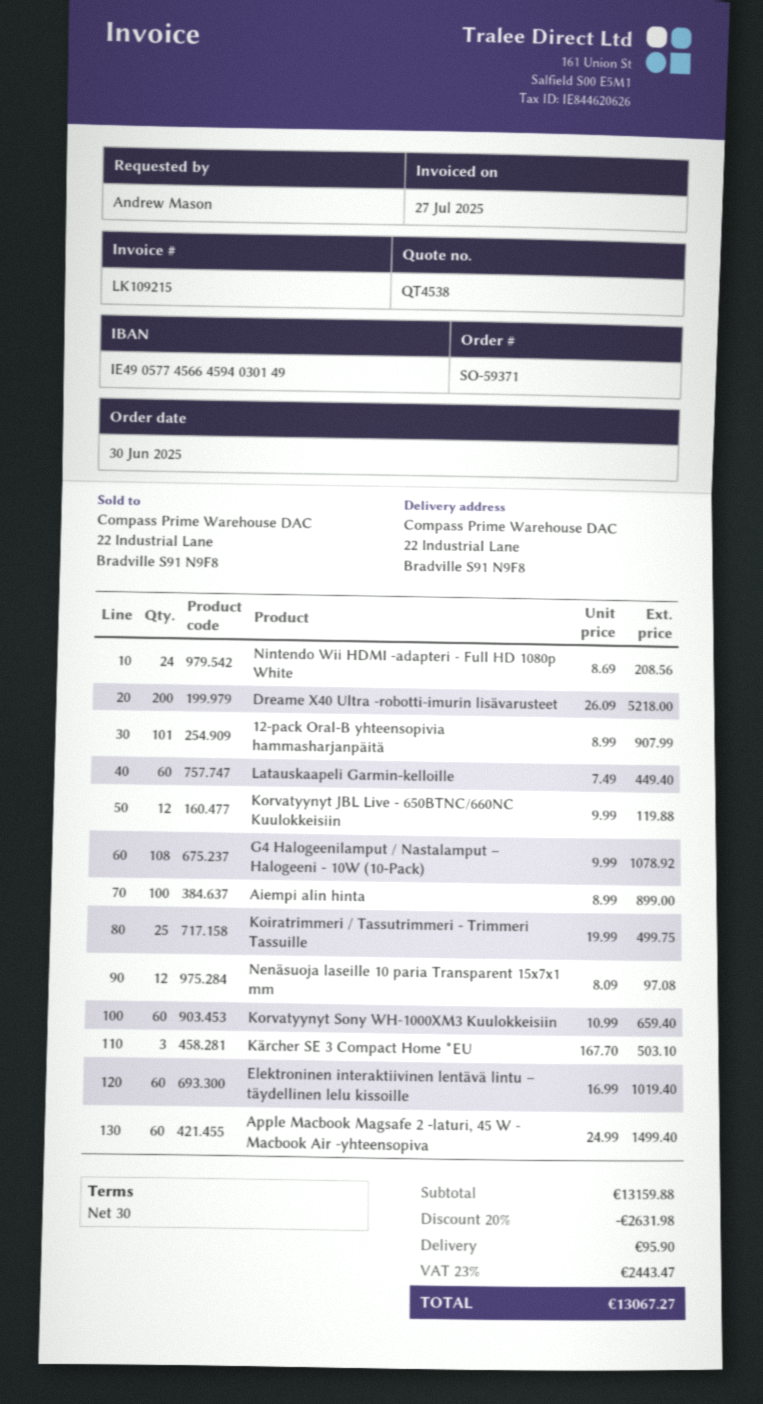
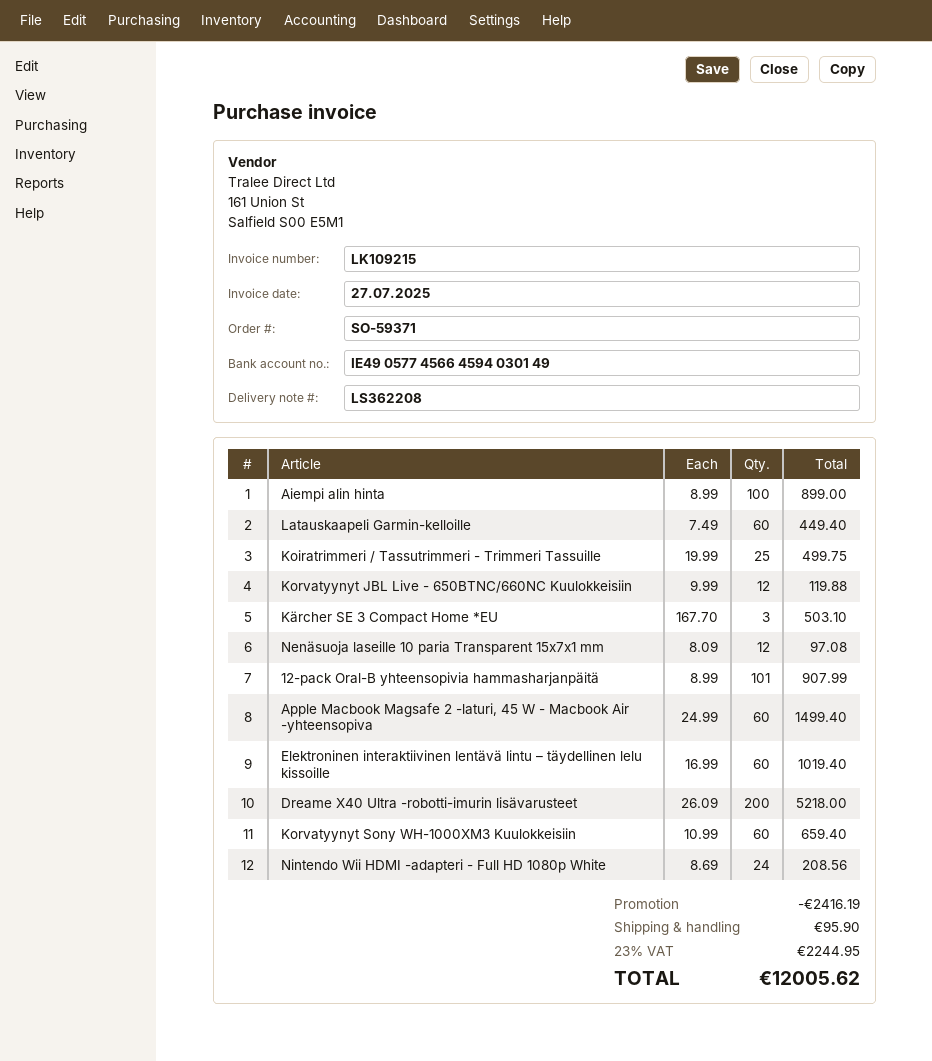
G4 Halogeenilamput / Nastalamput – Halogeeni - 10W (10-Pack): 108 x 9.99 = 1078.92 -> none
discount: 2631.98 -> 2416.19
tax: 23% = 2443.47 -> 23% = 2244.95
total: 13067.27 -> 12005.62

